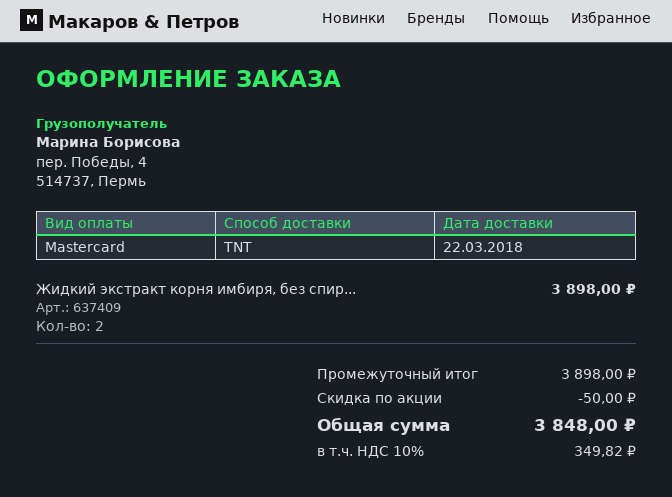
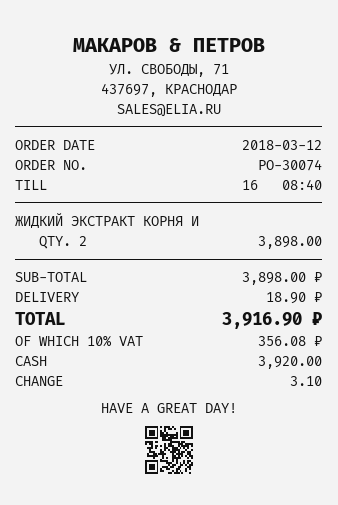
payment method: Mastercard -> cash
discount: 50.00 -> none
shipping: none -> 18.90
tax: 10% = 349.82 -> 10% = 356.08
total: 3848.00 -> 3916.90

